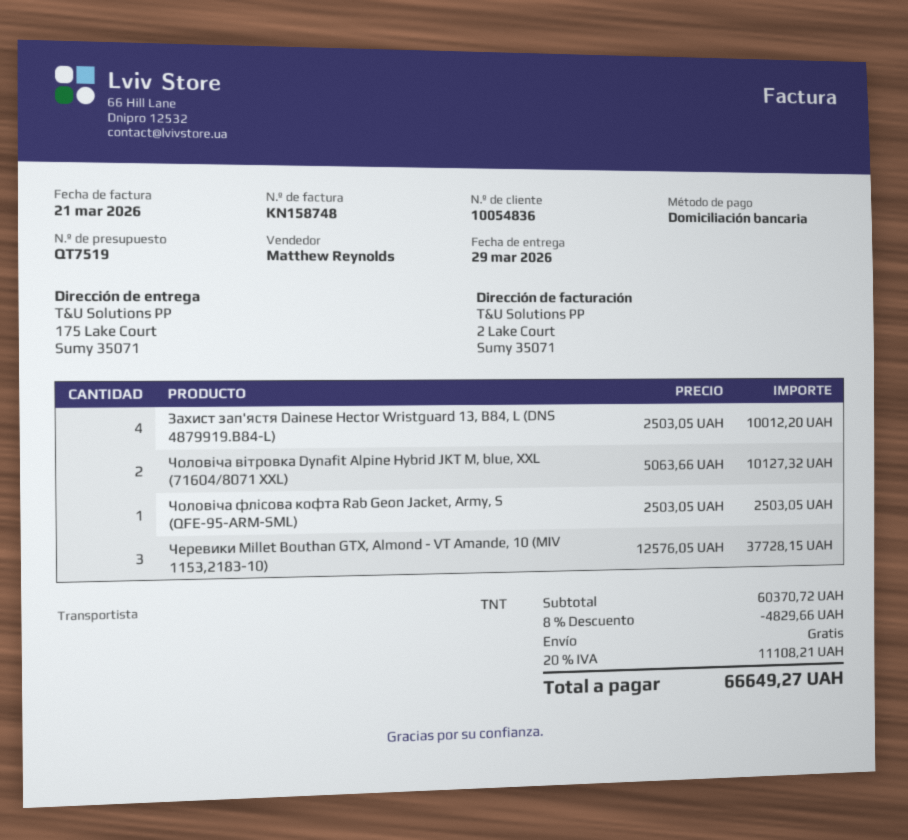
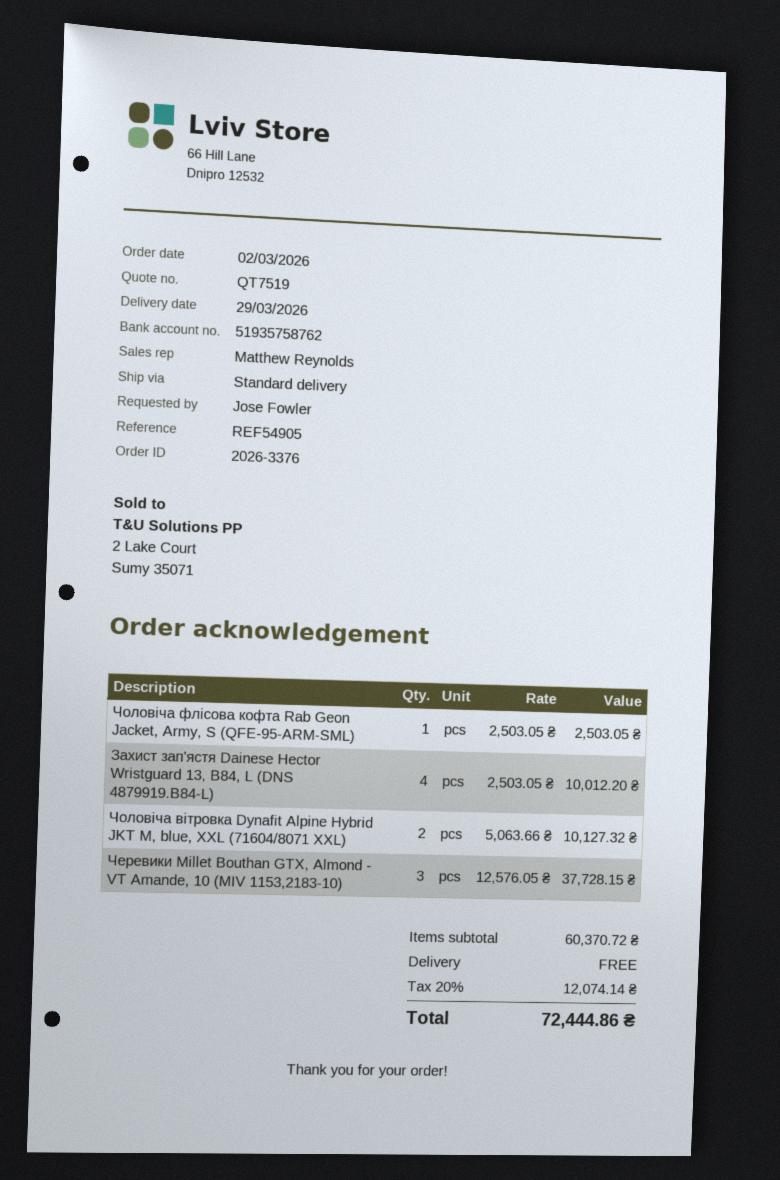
shipping method: TNT -> standard
discount: 8% = 4829.66 -> none
tax: 20% = 11108.21 -> 20% = 12074.14
total: 66649.27 -> 72444.86

